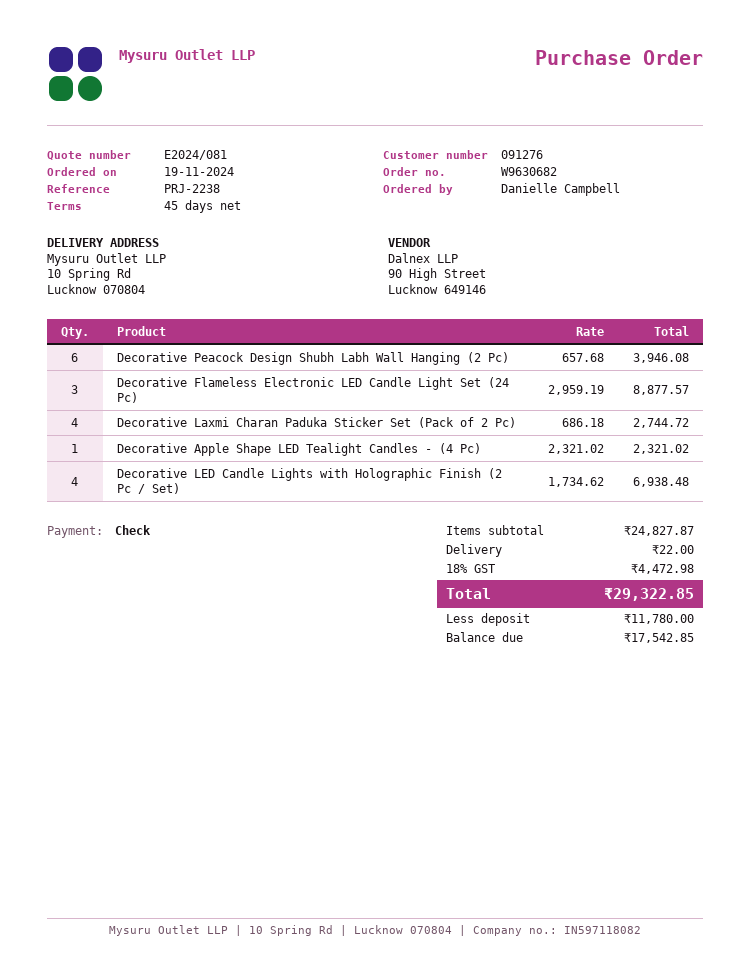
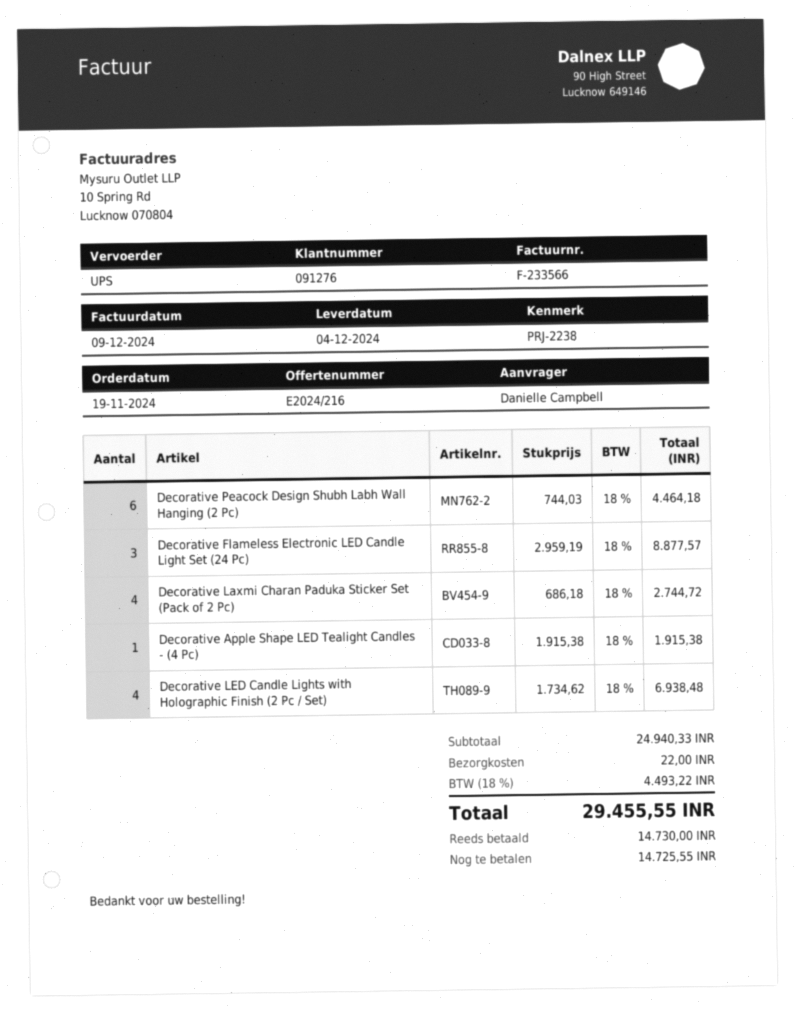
quote number: E2024/081 -> E2024/216
Decorative Peacock Design Shubh Labh Wall Hanging (2 Pc): 6 x 657.68 = 3946.08 -> 6 x 744.03 = 4464.18
Decorative Apple Shape LED Tealight Candles - (4 Pc): 1 x 2321.02 = 2321.02 -> 1 x 1915.38 = 1915.38
subtotal: 24827.87 -> 24940.33
tax: 18% = 4472.98 -> 18% = 4493.22
total: 29322.85 -> 29455.55
deposit: 11780.00 -> 14730.00
balance: 17542.85 -> 14725.55

